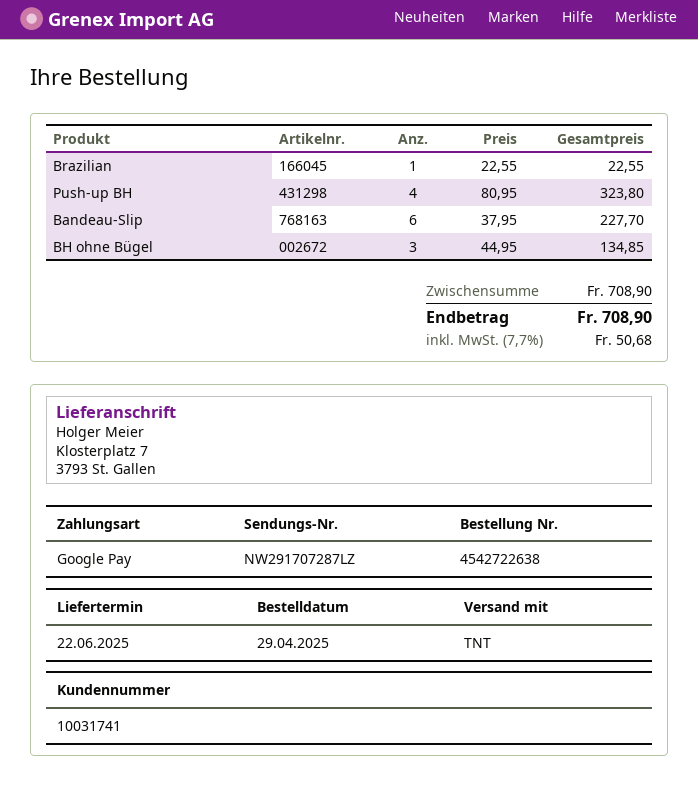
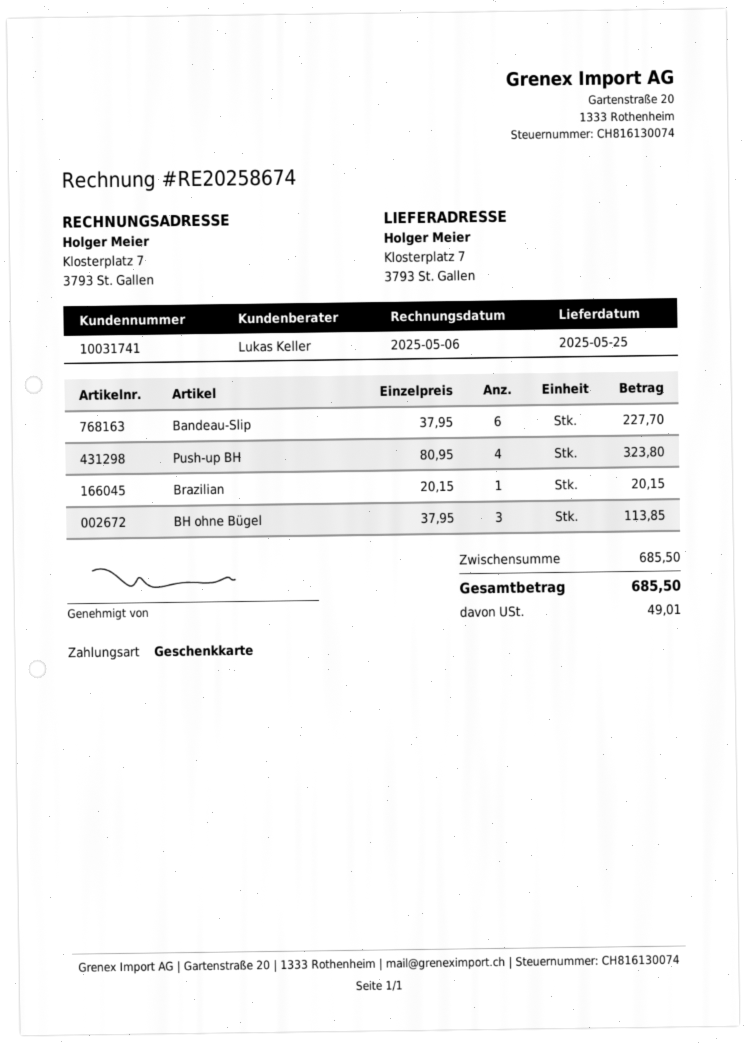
delivery date: 2025-06-22 -> 2025-05-25
payment method: Google Pay -> gift card
Brazilian: 1 x 22.55 = 22.55 -> 1 x 20.15 = 20.15
BH ohne Bügel: 3 x 44.95 = 134.85 -> 3 x 37.95 = 113.85
subtotal: 708.90 -> 685.50
tax: 50.68 -> 49.01
total: 708.90 -> 685.50

